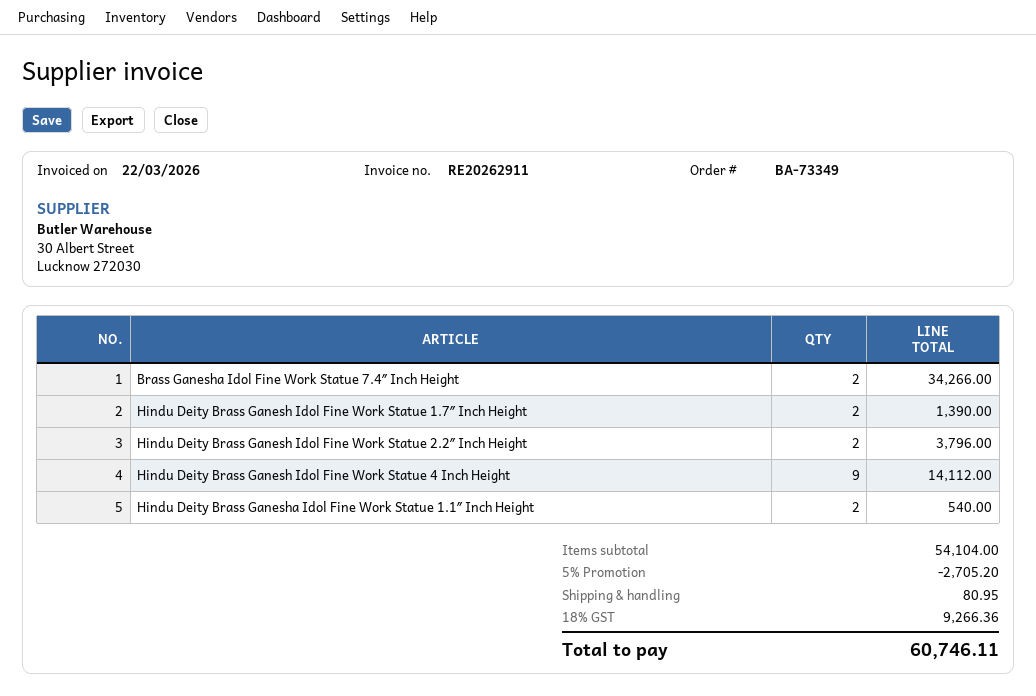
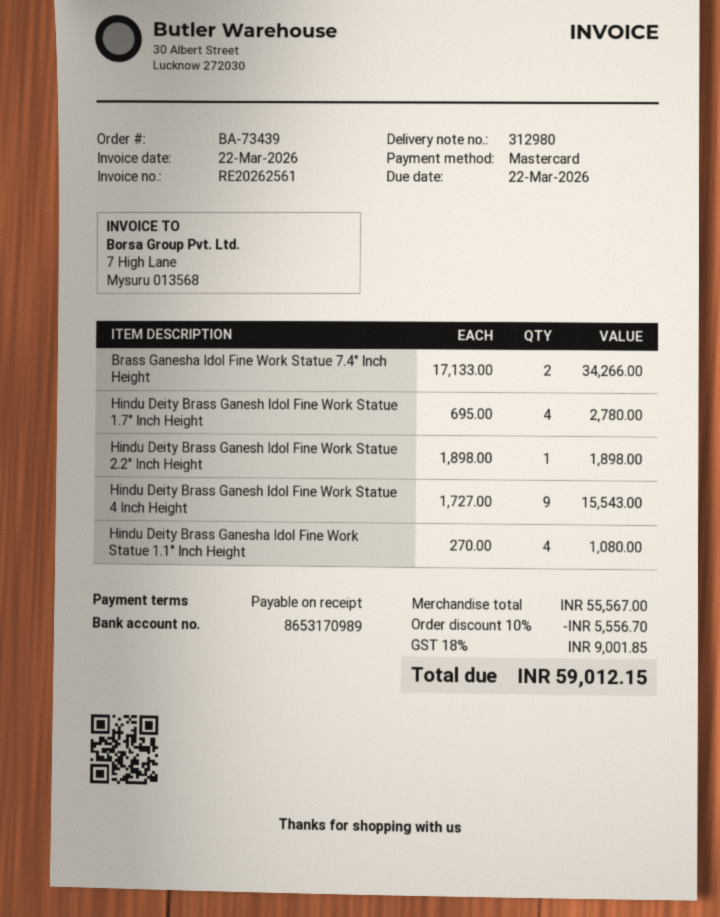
order number: BA-73349 -> BA-73439
invoice number: RE20262911 -> RE20262561
Hindu Deity Brass Ganesh Idol Fine Work Statue 1.7″ Inch Height: 2 for 1390.00 -> 4 for 2780.00
Hindu Deity Brass Ganesh Idol Fine Work Statue 2.2″ Inch Height: 2 for 3796.00 -> 1 for 1898.00
Hindu Deity Brass Ganesh Idol Fine Work Statue 4 Inch Height: 9 for 14112.00 -> 9 for 15543.00
Hindu Deity Brass Ganesha Idol Fine Work Statue 1.1″ Inch Height: 2 for 540.00 -> 4 for 1080.00
subtotal: 54104.00 -> 55567.00
discount: 5% = 2705.20 -> 10% = 5556.70
shipping: 80.95 -> none
tax: 18% = 9266.36 -> 18% = 9001.85
total: 60746.11 -> 59012.15

